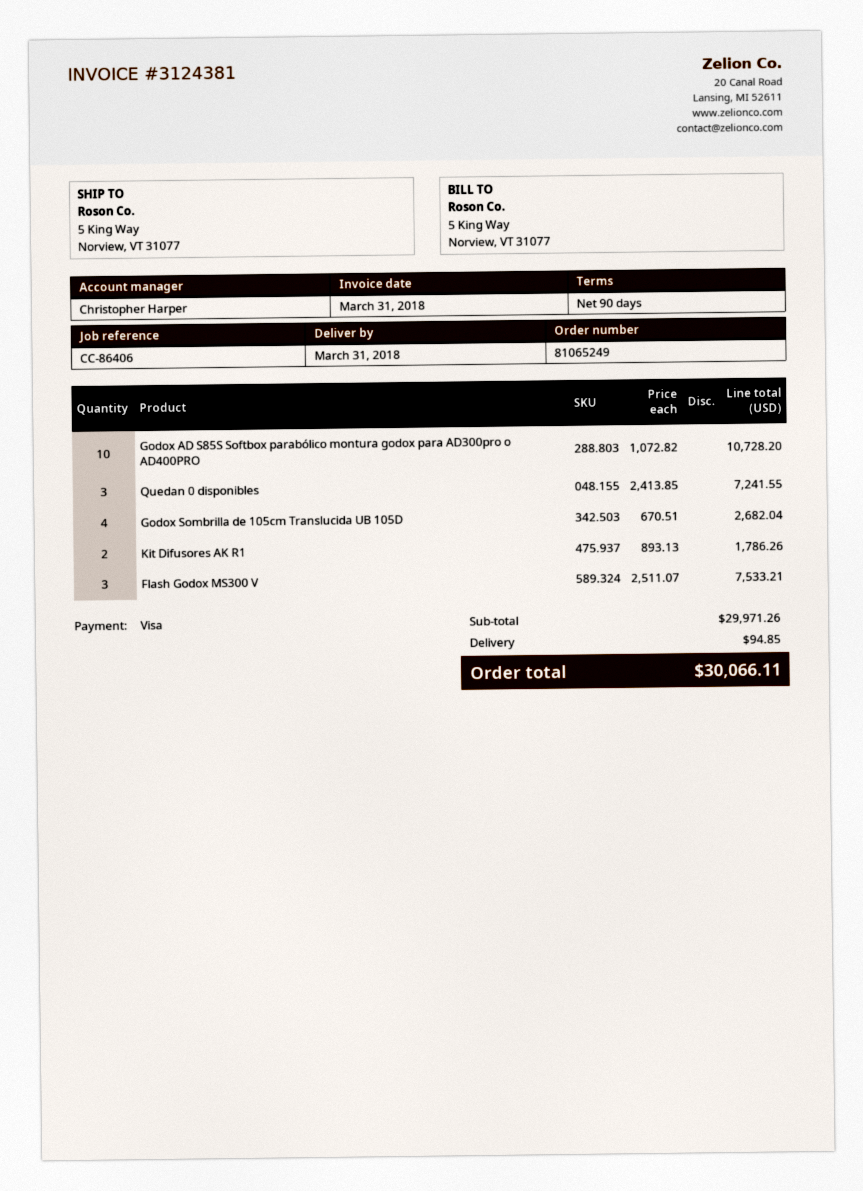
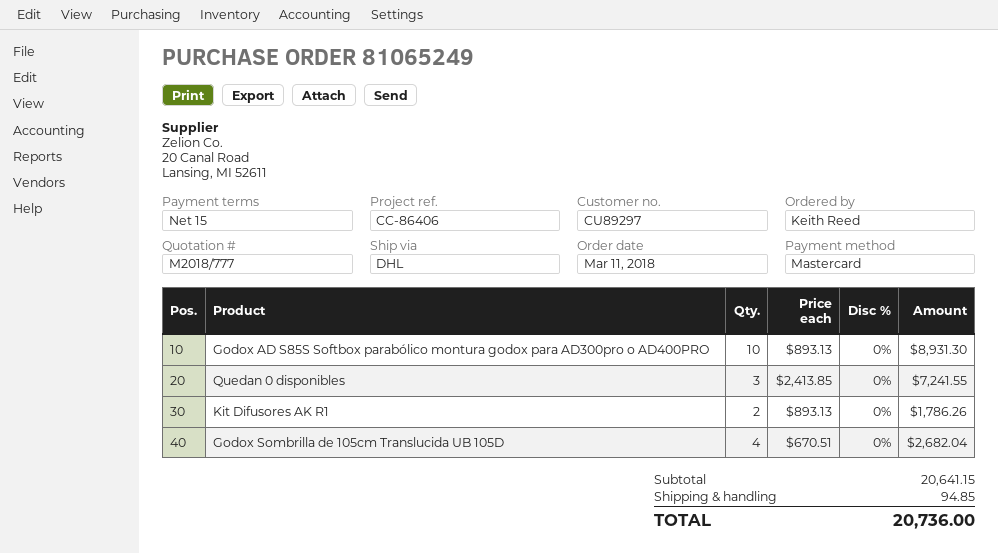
payment terms: 90 days -> 15 days
payment method: Visa -> Mastercard
Godox AD S85S Softbox parabólico montura godox para AD300pro o AD400PRO: 10 x 1072.82 = 10728.20 -> 10 x 893.13 = 8931.30
Flash Godox MS300 V: 3 x 2511.07 = 7533.21 -> none
subtotal: 29971.26 -> 20641.15
total: 30066.11 -> 20736.00

